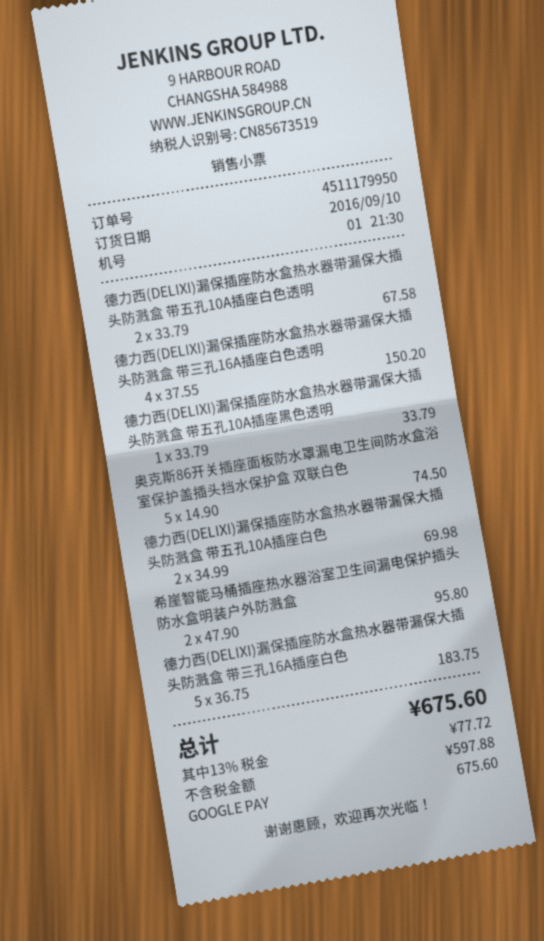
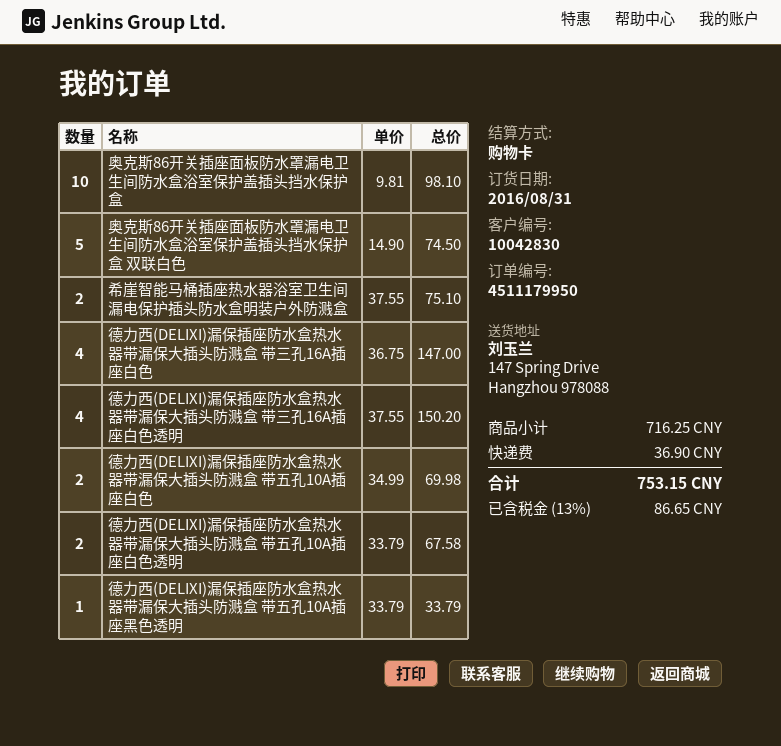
order date: 2016-09-10 -> 2016-08-31
payment method: Google Pay -> gift card
希崖智能马桶插座热水器浴室卫生间漏电保护插头防水盒明装户外防溅盒: 2 x 47.90 = 95.80 -> 2 x 37.55 = 75.10
德力西(DELIXI)漏保插座防水盒热水器带漏保大插头防溅盒 带三孔16A插座白色: 5 x 36.75 = 183.75 -> 4 x 36.75 = 147.00
奥克斯86开关插座面板防水罩漏电卫生间防水盒浴室保护盖插头挡水保护盒: none -> 10 x 9.81 = 98.10
shipping: none -> 36.90
tax: 13% = 77.72 -> 13% = 86.65
total: 675.60 -> 753.15

